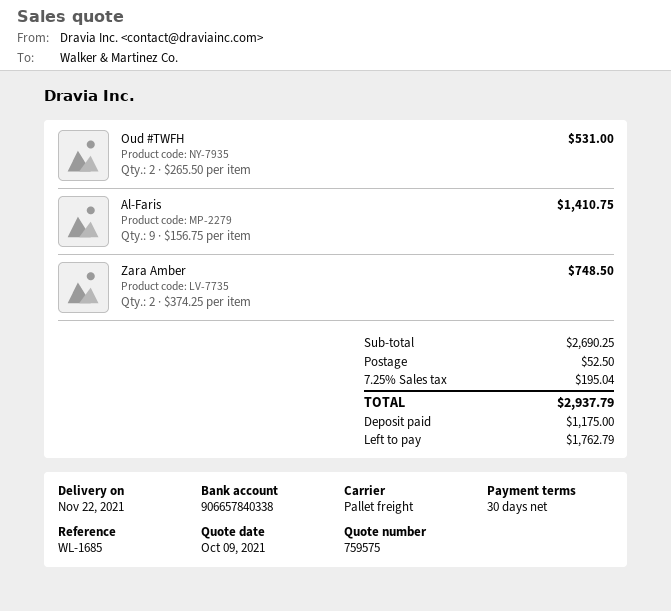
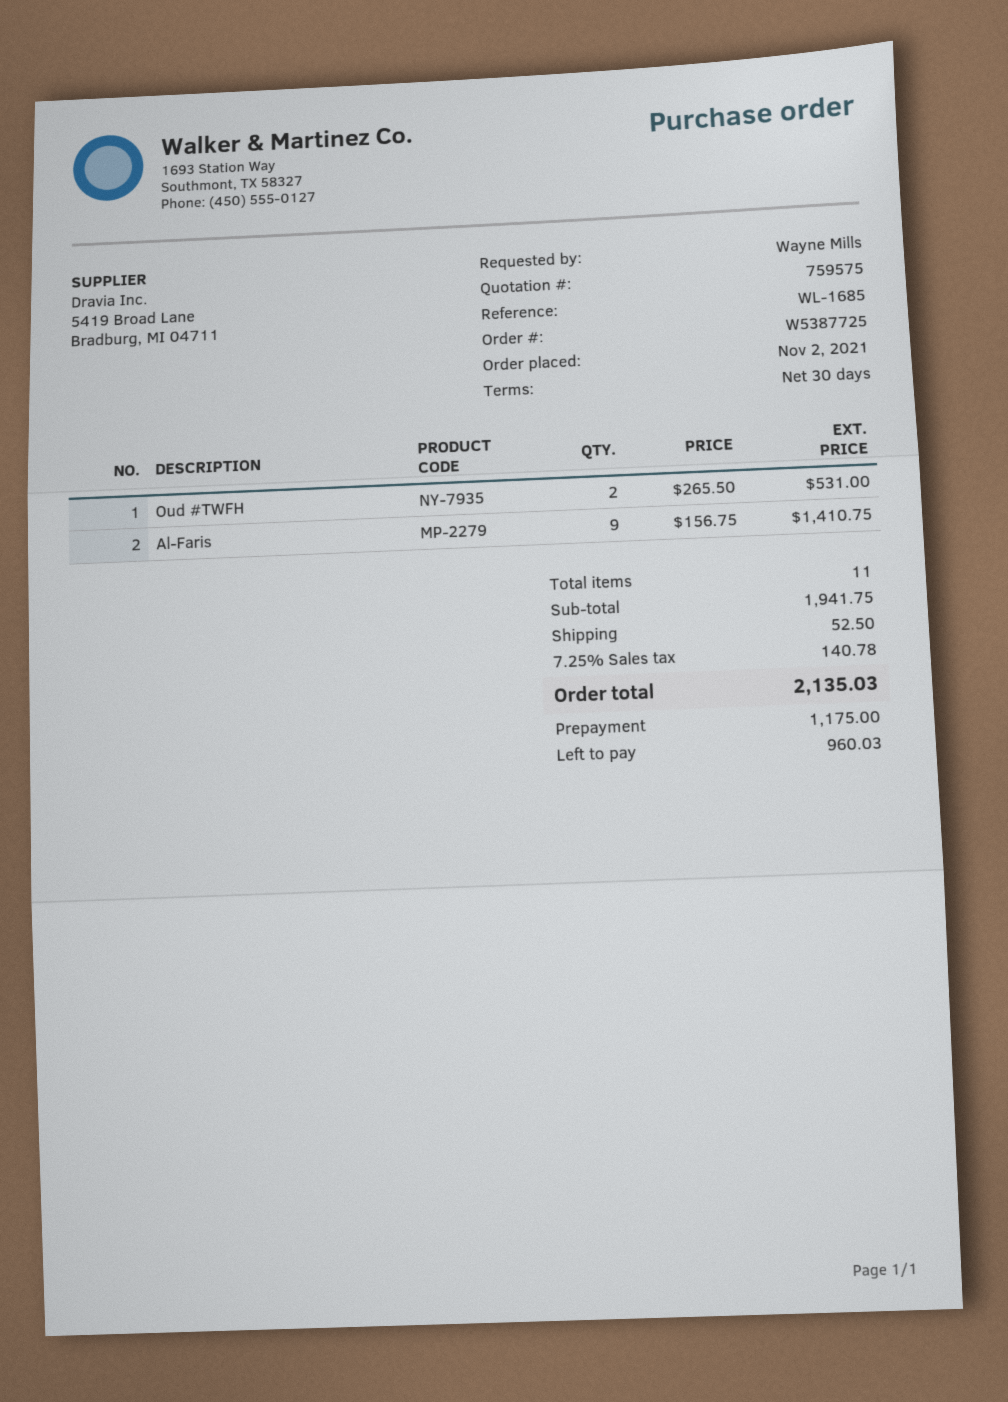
Zara Amber: 2 x 374.25 = 748.50 -> none
subtotal: 2690.25 -> 1941.75
tax: 7.25% = 195.04 -> 7.25% = 140.78
total: 2937.79 -> 2135.03
balance: 1762.79 -> 960.03

